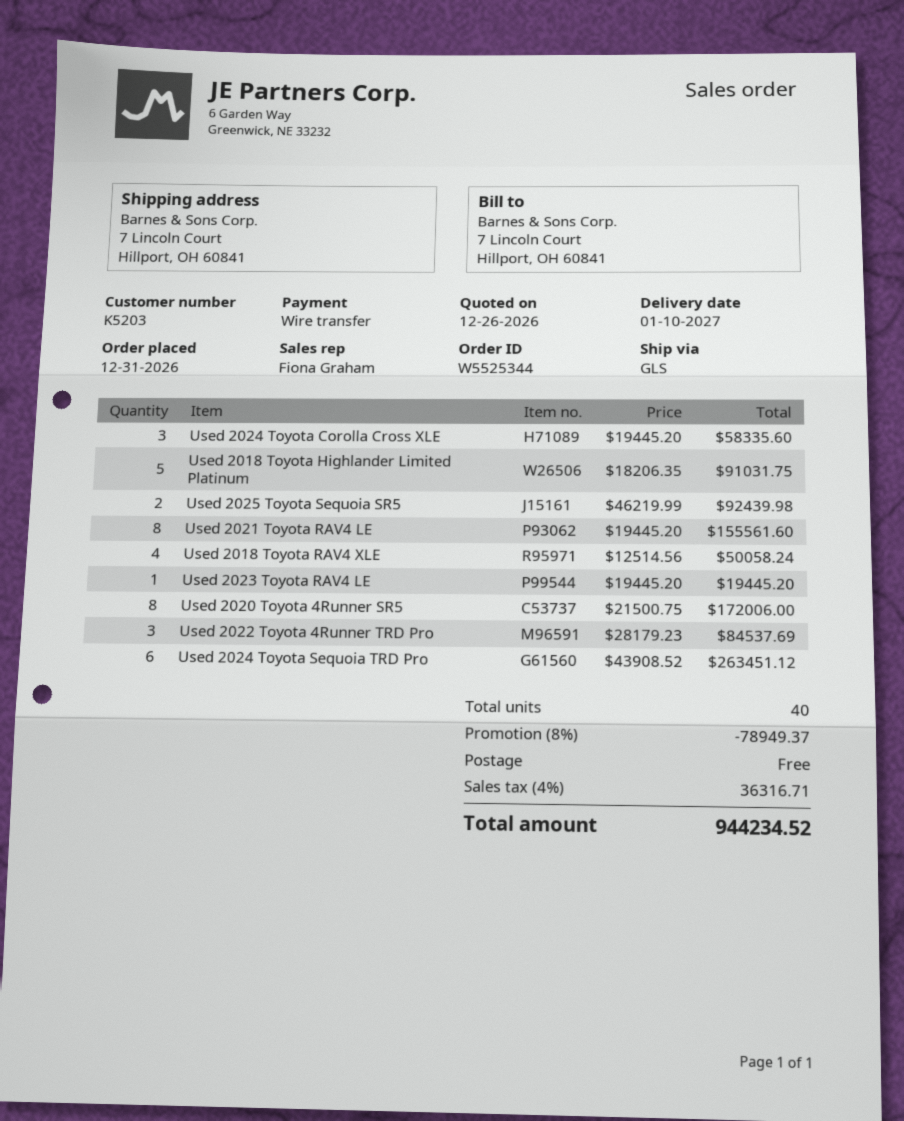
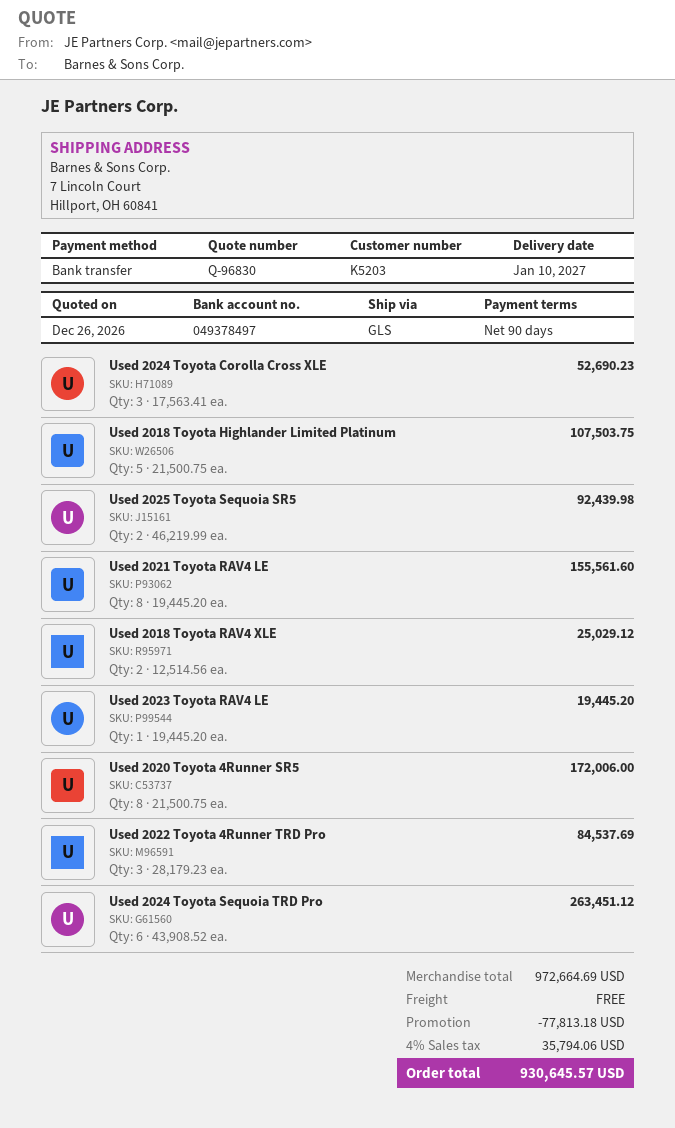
Used 2024 Toyota Corolla Cross XLE: 3 x 19445.20 = 58335.60 -> 3 x 17563.41 = 52690.23
Used 2018 Toyota Highlander Limited Platinum: 5 x 18206.35 = 91031.75 -> 5 x 21500.75 = 107503.75
Used 2018 Toyota RAV4 XLE: 4 x 12514.56 = 50058.24 -> 2 x 12514.56 = 25029.12
discount: 78949.37 -> 77813.18
tax: 4% = 36316.71 -> 4% = 35794.06
total: 944234.52 -> 930645.57

